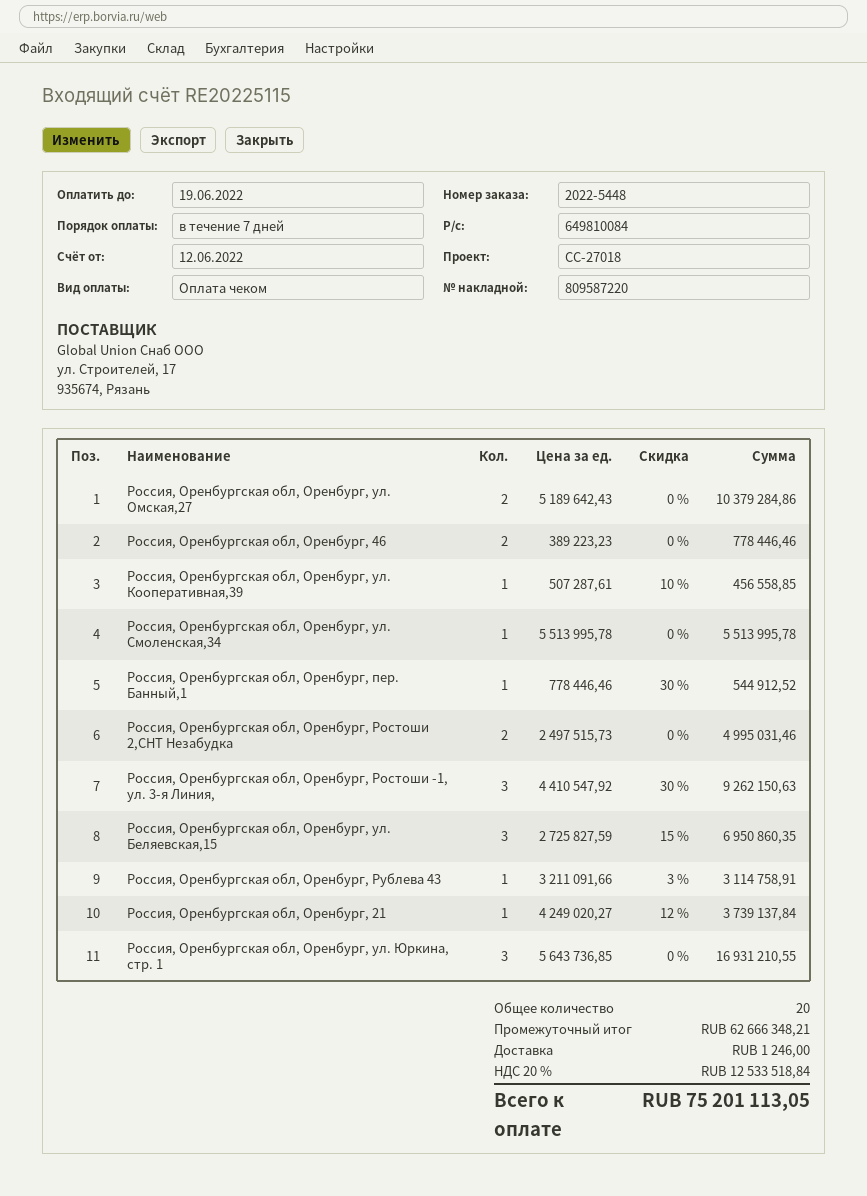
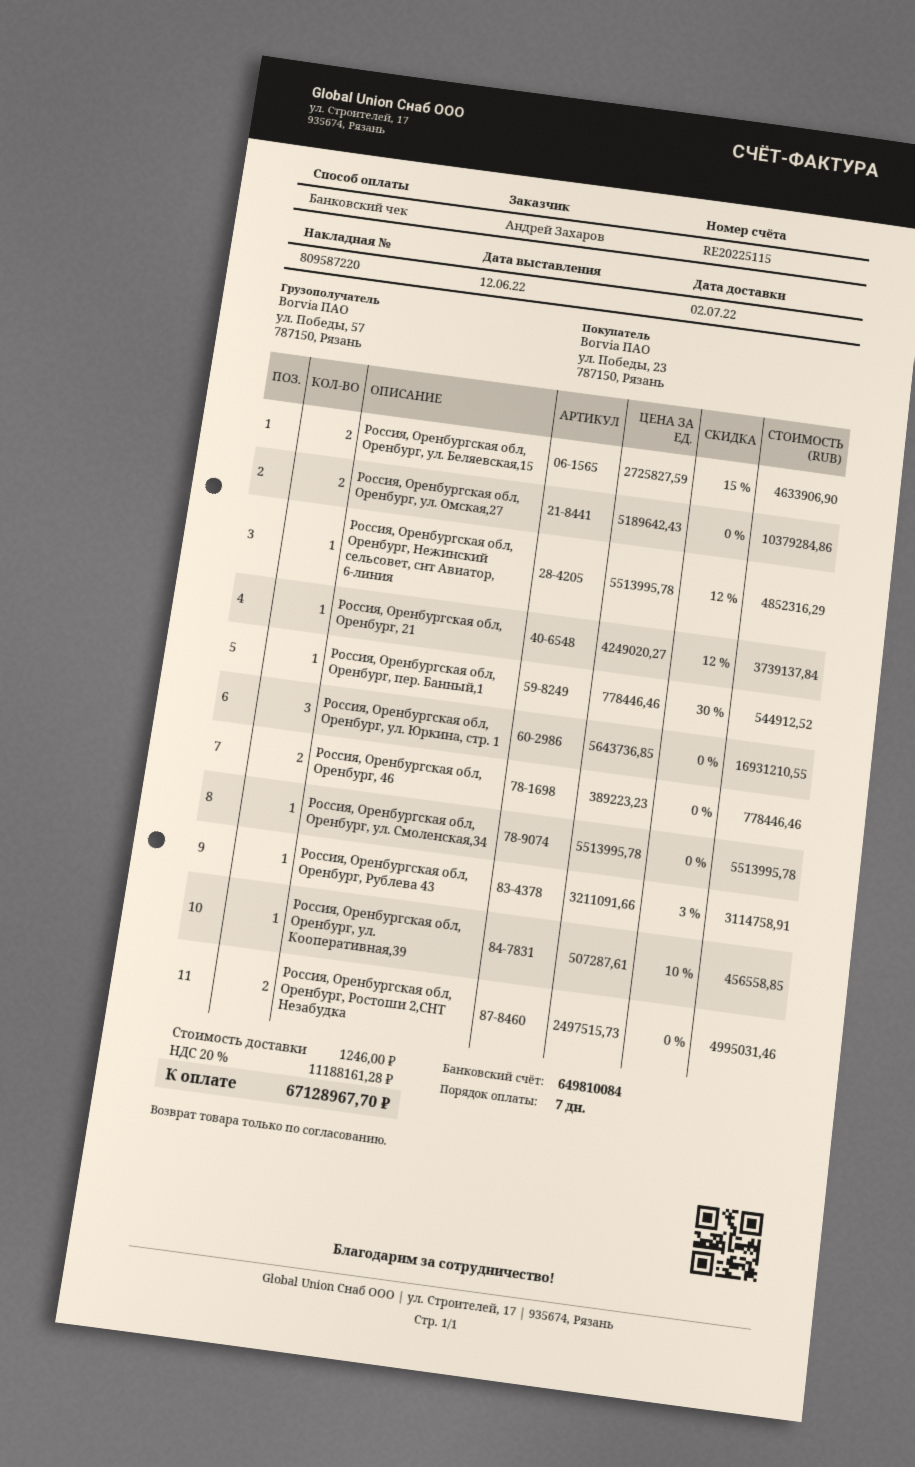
Россия, Оренбургская обл, Оренбург, Ростоши -1, ул. 3-я Линия,: 3 x 4410547.92 - 30% = 9262150.63 -> none
Россия, Оренбургская обл, Оренбург, ул. Беляевская,15: 3 x 2725827.59 - 15% = 6950860.35 -> 2 x 2725827.59 - 15% = 4633906.90
Россия, Оренбургская обл, Оренбург, Нежинский сельсовет, снт Авиатор, 6-линия: none -> 1 x 5513995.78 - 12% = 4852316.29
tax: 20% = 12533518.84 -> 20% = 11188161.28
total: 75201113.05 -> 67128967.70

